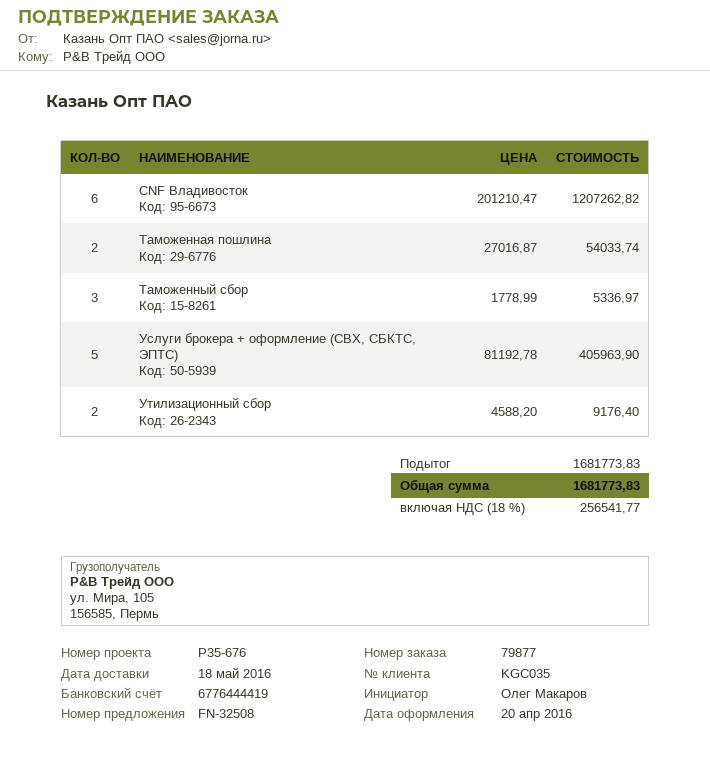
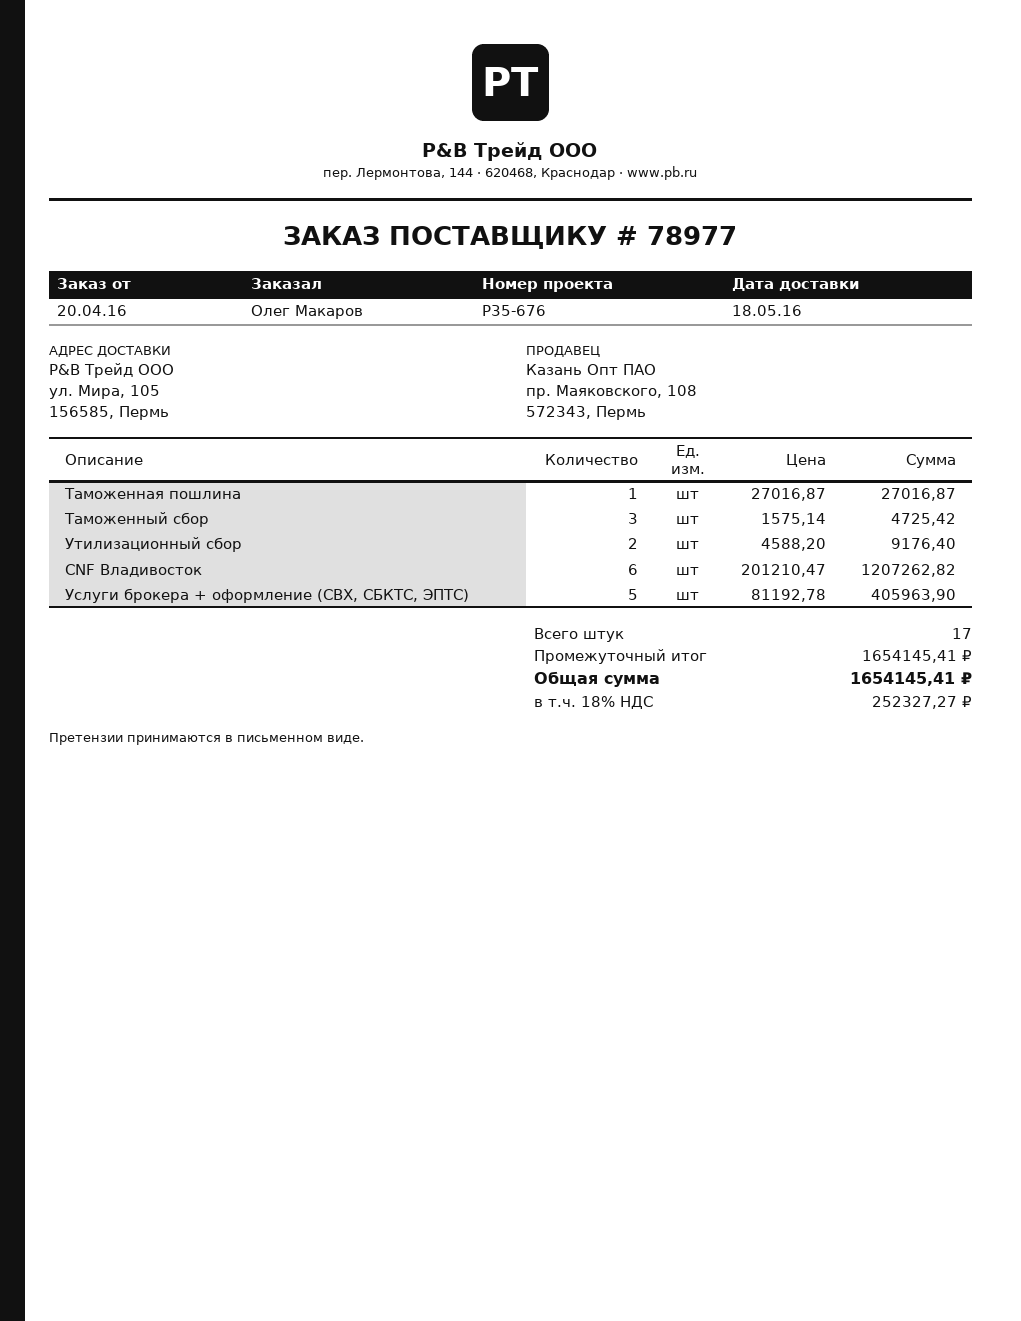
order number: 79877 -> 78977
Таможенная пошлина: 2 x 27016.87 = 54033.74 -> 1 x 27016.87 = 27016.87
Таможенный сбор: 3 x 1778.99 = 5336.97 -> 3 x 1575.14 = 4725.42
subtotal: 1681773.83 -> 1654145.41
tax: 18% = 256541.77 -> 18% = 252327.27
total: 1681773.83 -> 1654145.41

